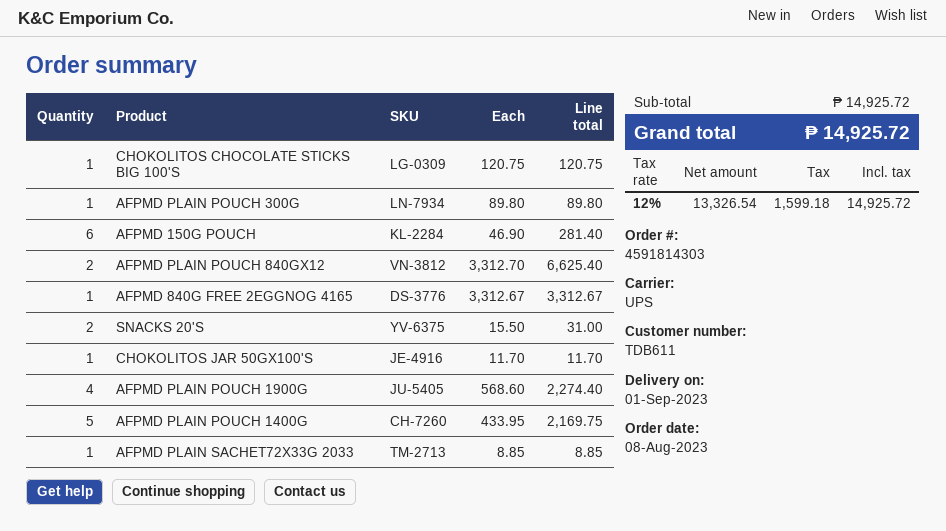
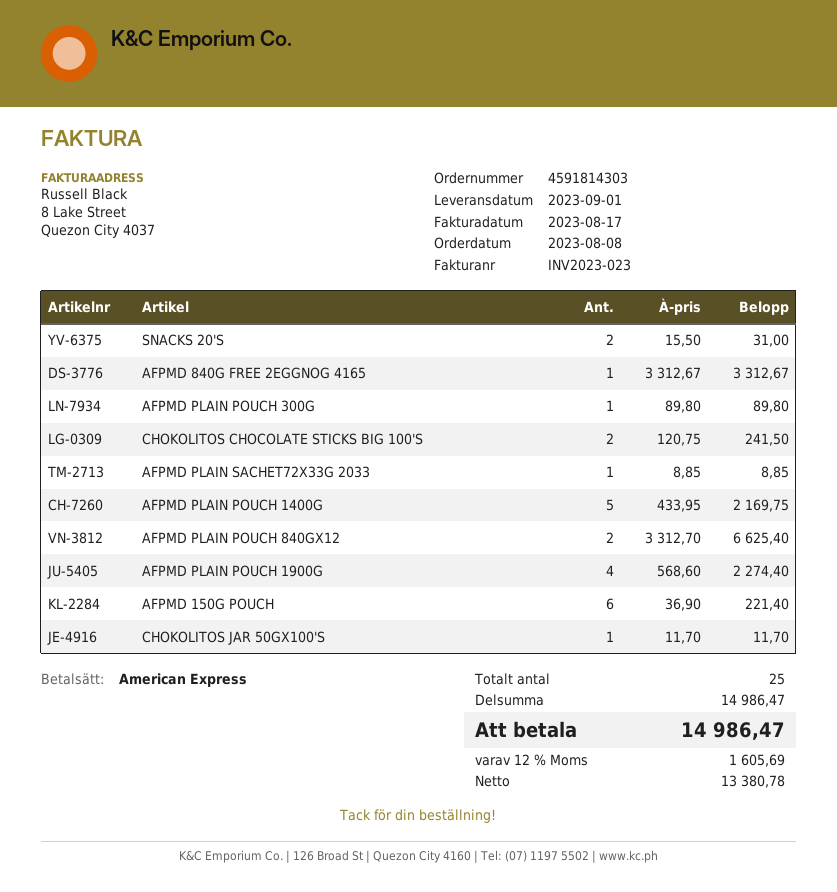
CHOKOLITOS CHOCOLATE STICKS BIG 100'S: 1 x 120.75 = 120.75 -> 2 x 120.75 = 241.50
AFPMD 150G POUCH: 6 x 46.90 = 281.40 -> 6 x 36.90 = 221.40
subtotal: 14925.72 -> 14986.47
net: 13326.54 -> 13380.78
tax: 12% = 1599.18 -> 12% = 1605.69
total: 14925.72 -> 14986.47

